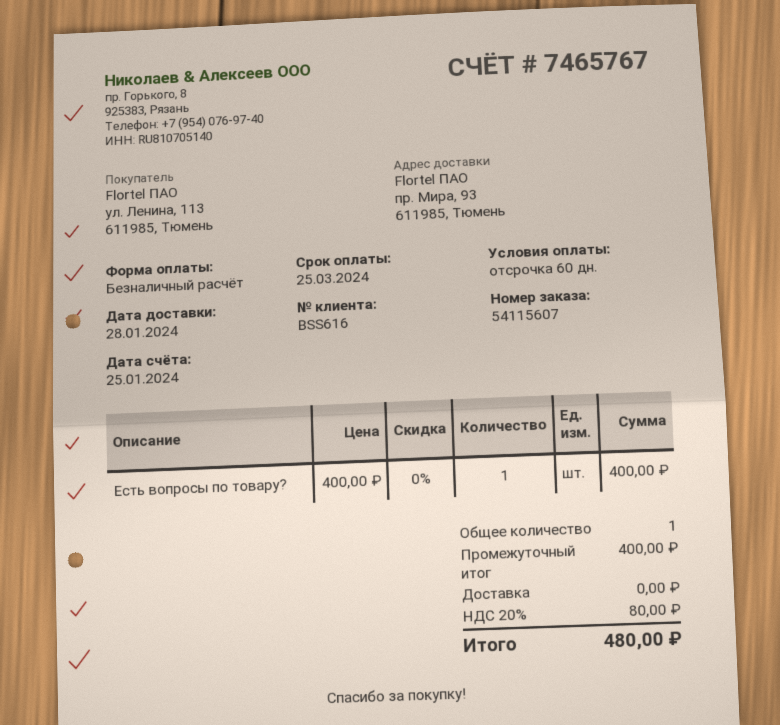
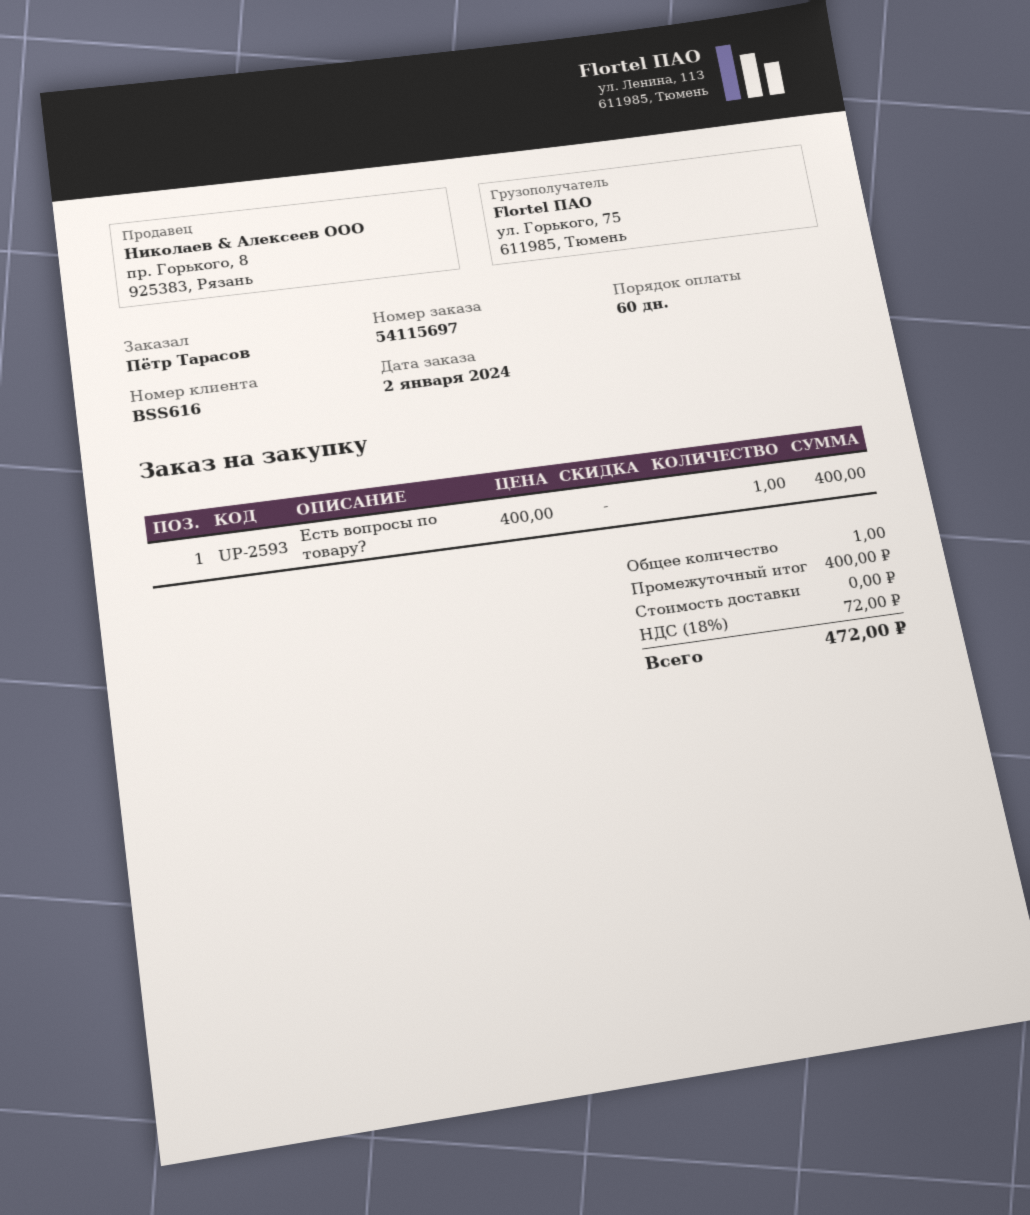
order number: 54115607 -> 54115697
ship to: пр. Мира, 93, 611985, Тюмень -> ул. Горького, 75, 611985, Тюмень
tax: 20% = 80.00 -> 18% = 72.00
total: 480.00 -> 472.00

